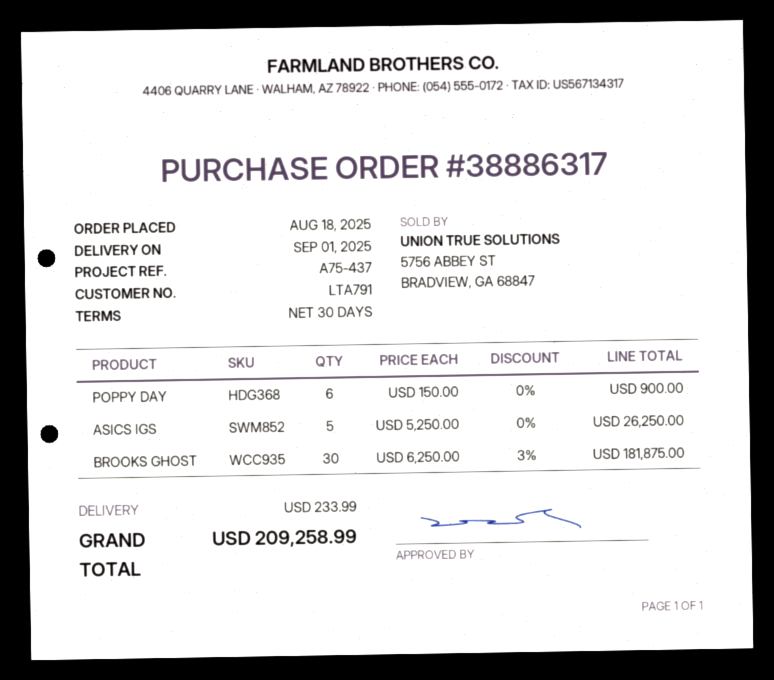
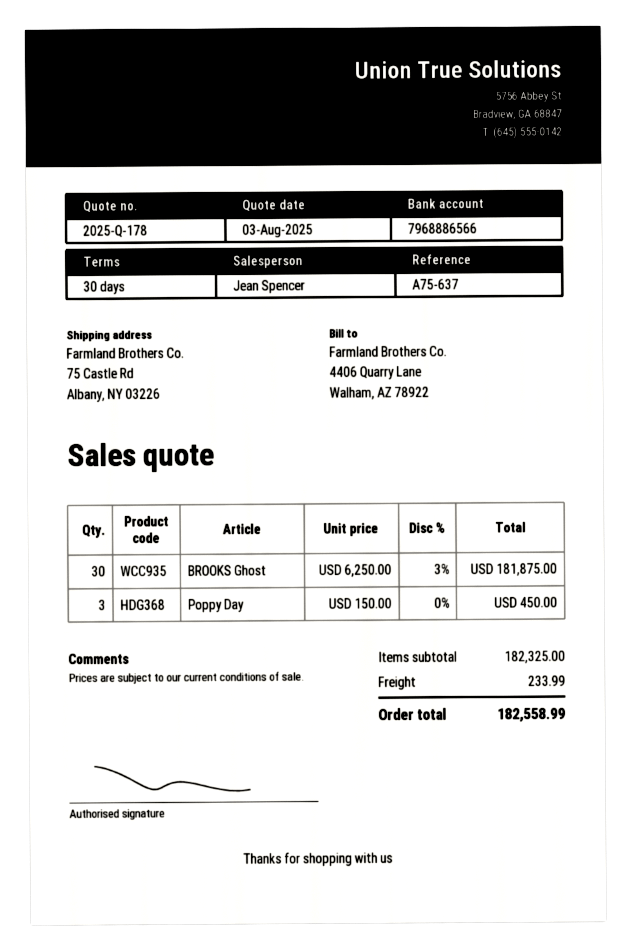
reference: A75-437 -> A75-637
POPPY DAY: 6 x 150.00 = 900.00 -> 3 x 150.00 = 450.00
ASICS IGS: 5 x 5250.00 = 26250.00 -> none
total: 209258.99 -> 182558.99

